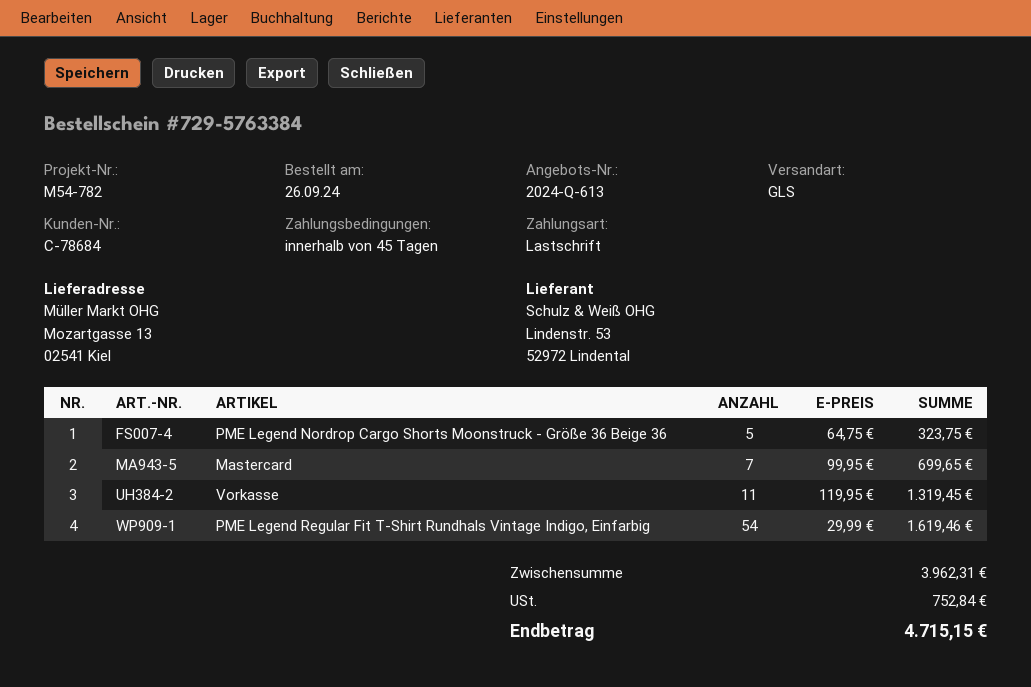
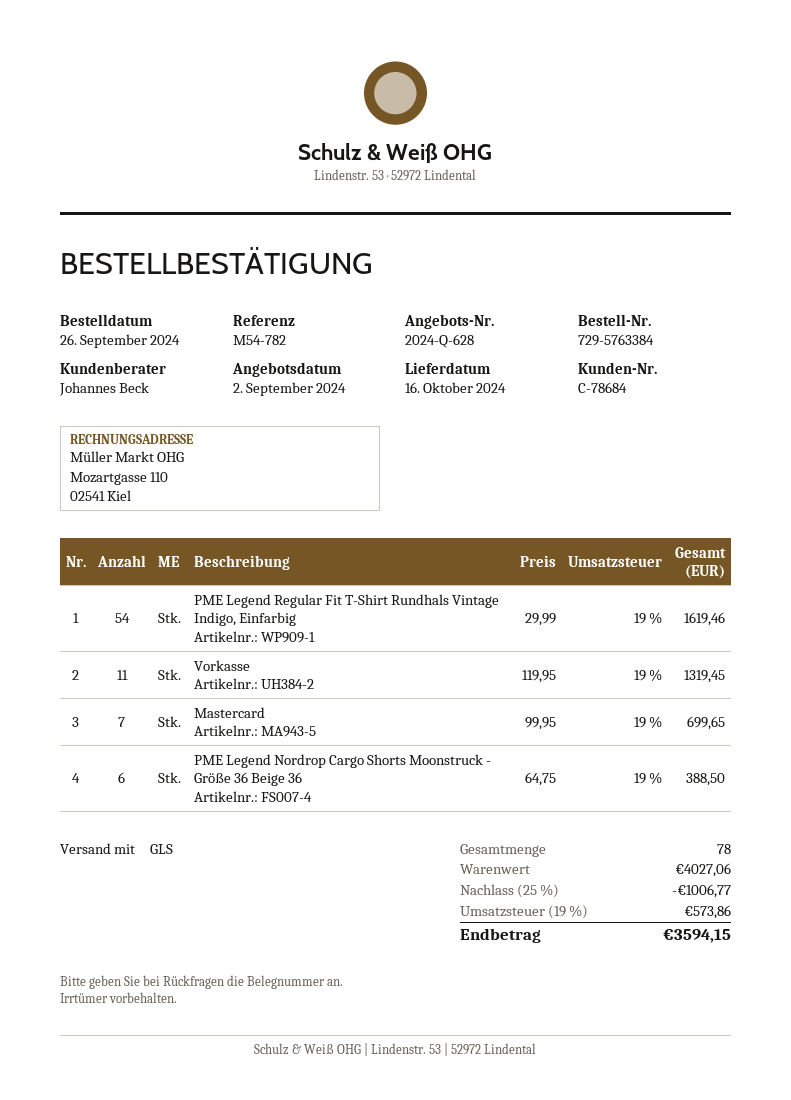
quote number: 2024-Q-613 -> 2024-Q-628
PME Legend Nordrop Cargo Shorts Moonstruck - Größe 36 Beige 36: 5 x 64.75 = 323.75 -> 6 x 64.75 = 388.50
subtotal: 3962.31 -> 4027.06
discount: none -> 25% = 1006.77
tax: 752.84 -> 573.86
total: 4715.15 -> 3594.15

